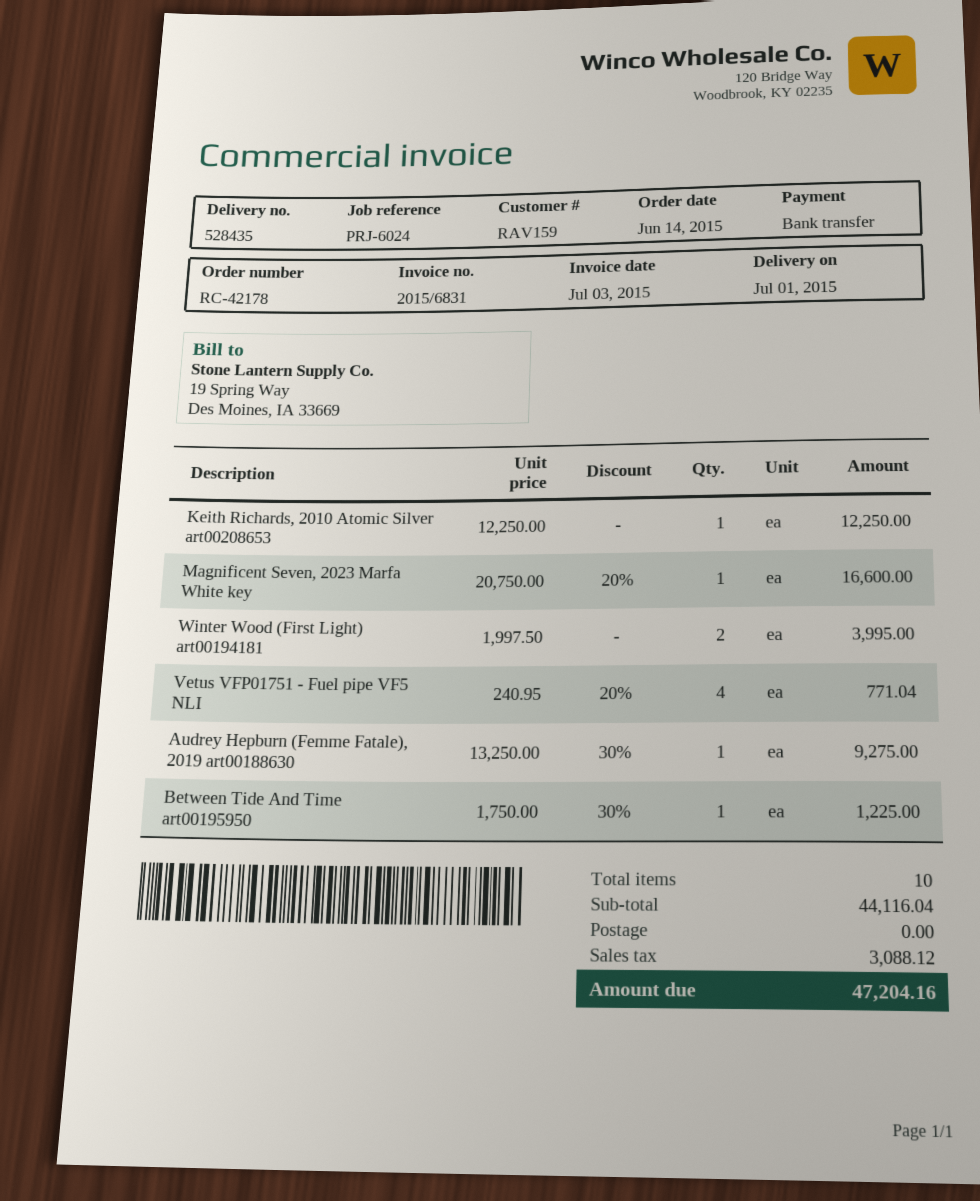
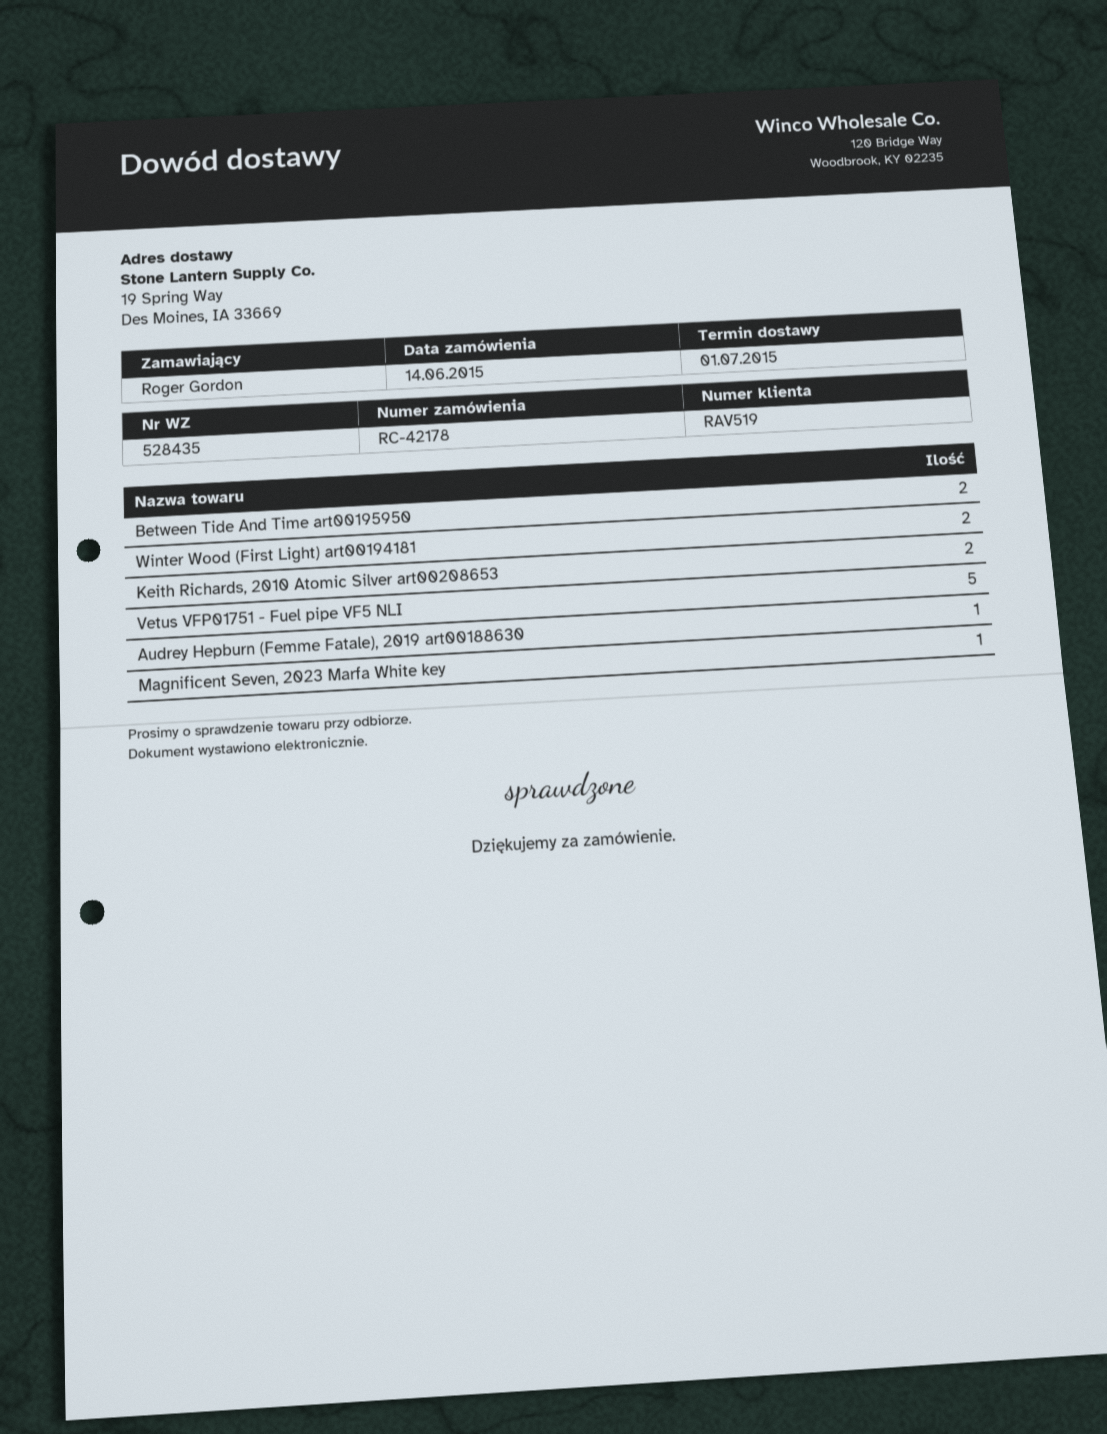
customer number: RAV159 -> RAV519
Keith Richards, 2010 Atomic Silver art00208653: 1 -> 2
Vetus VFP01751 - Fuel pipe VF5 NLI: 4 -> 5
Between Tide And Time art00195950: 1 -> 2

